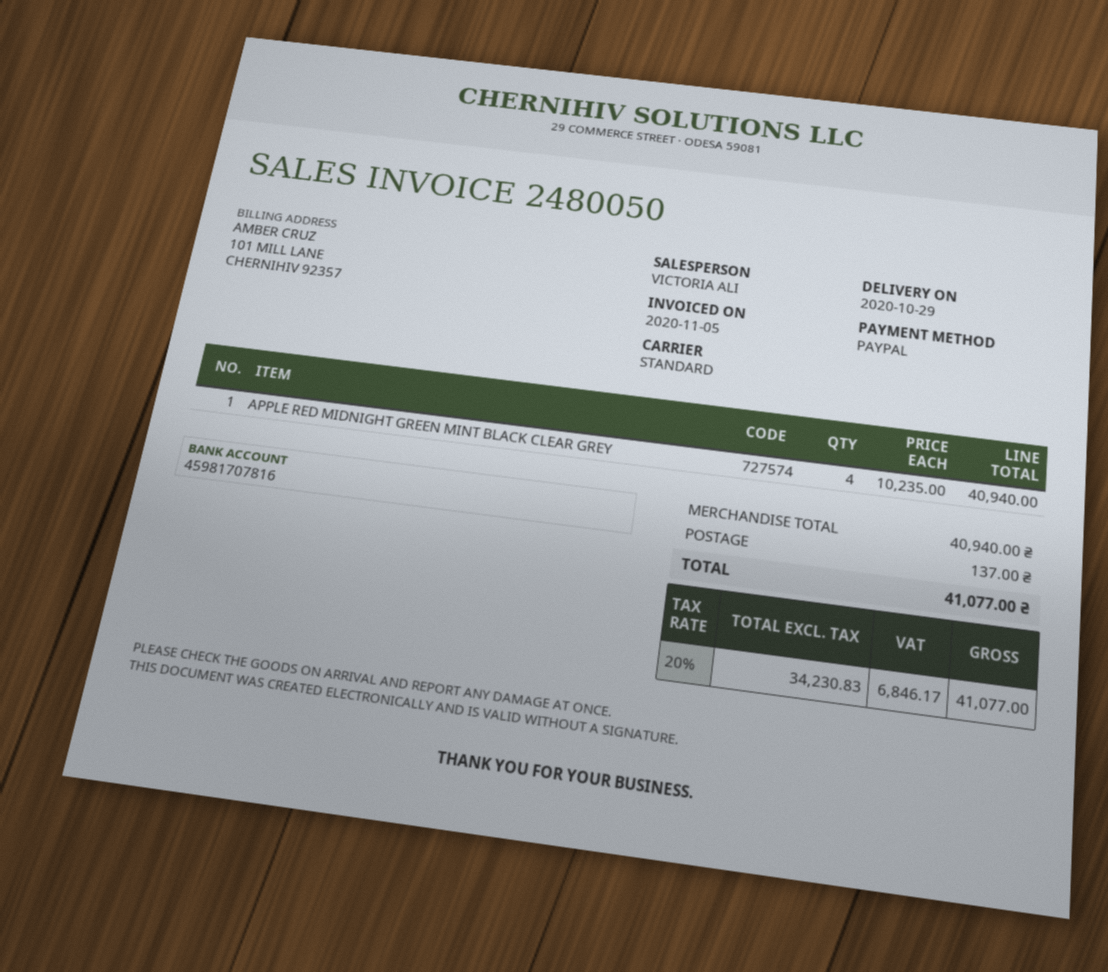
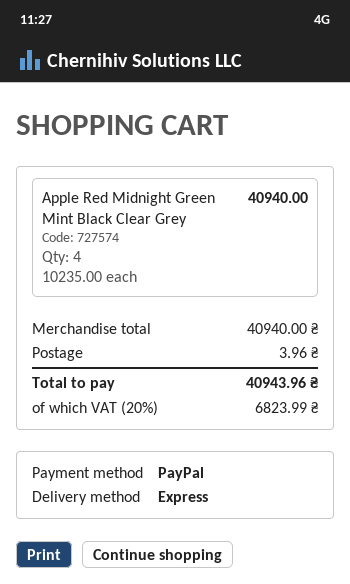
shipping method: standard -> express
shipping: 137.00 -> 3.96
tax: 20% = 6846.17 -> 20% = 6823.99
total: 41077.00 -> 40943.96

